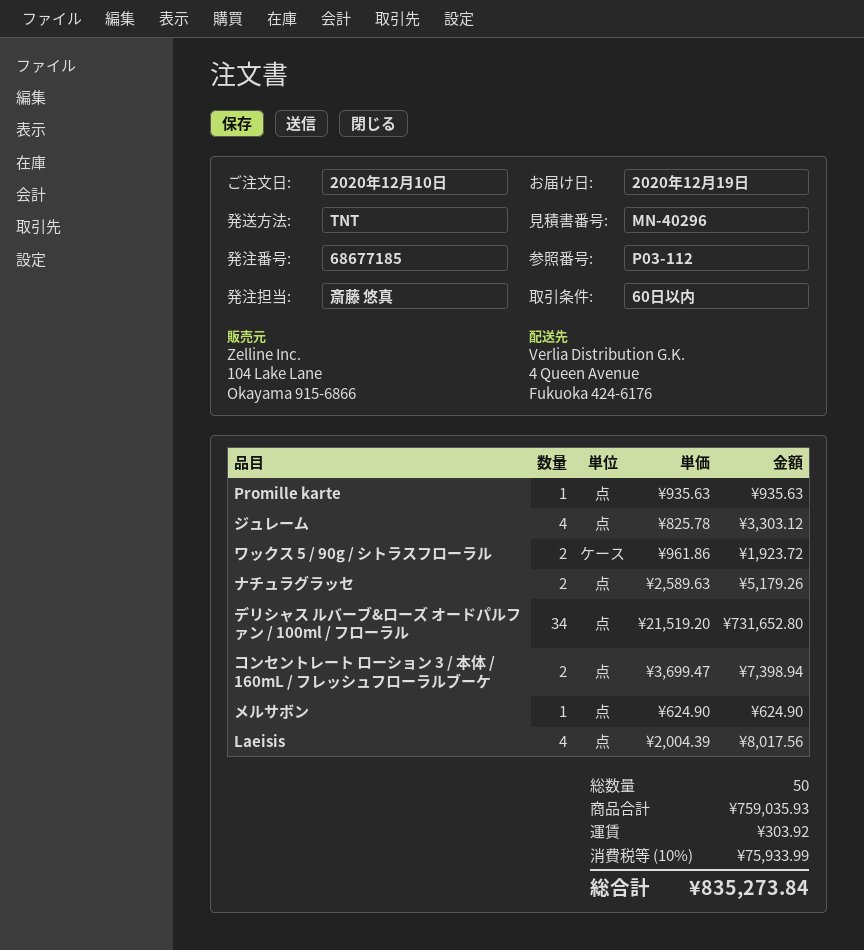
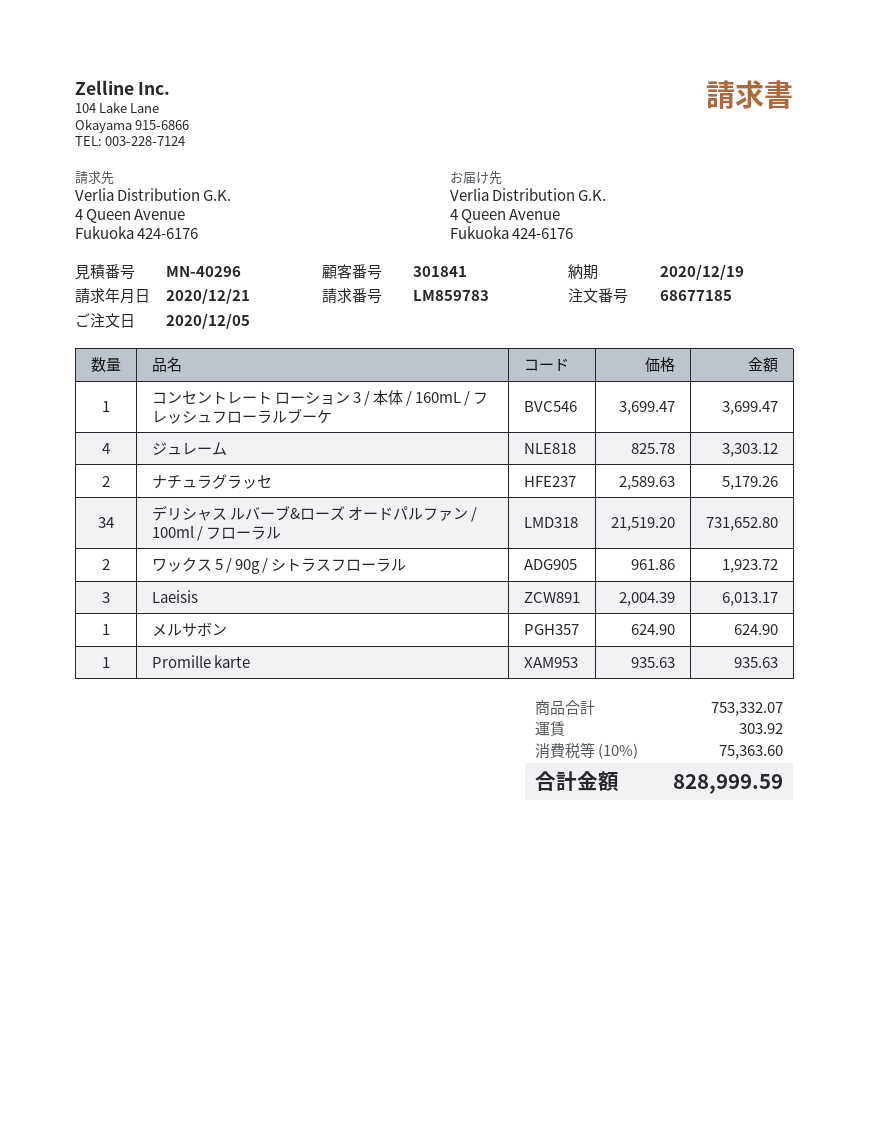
order date: 2020-12-10 -> 2020-12-05
コンセントレート ローション 3 / 本体 / 160mL / フレッシュフローラルブーケ: 2 x 3699.47 = 7398.94 -> 1 x 3699.47 = 3699.47
Laeisis: 4 x 2004.39 = 8017.56 -> 3 x 2004.39 = 6013.17
subtotal: 759035.93 -> 753332.07
tax: 10% = 75933.99 -> 10% = 75363.60
total: 835273.84 -> 828999.59

